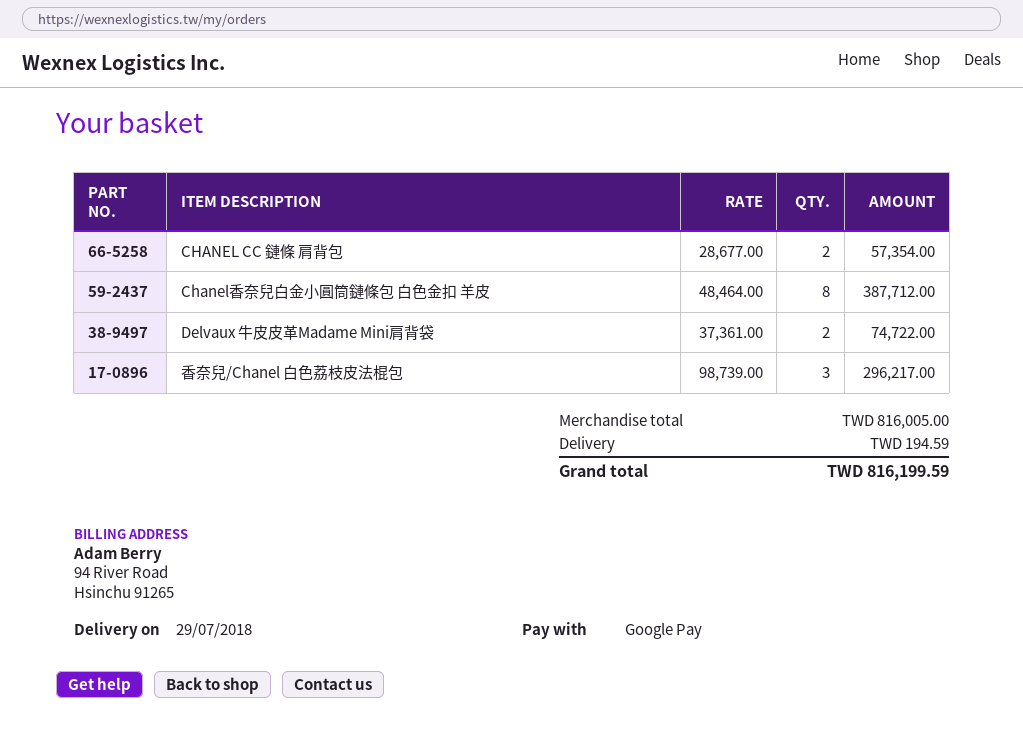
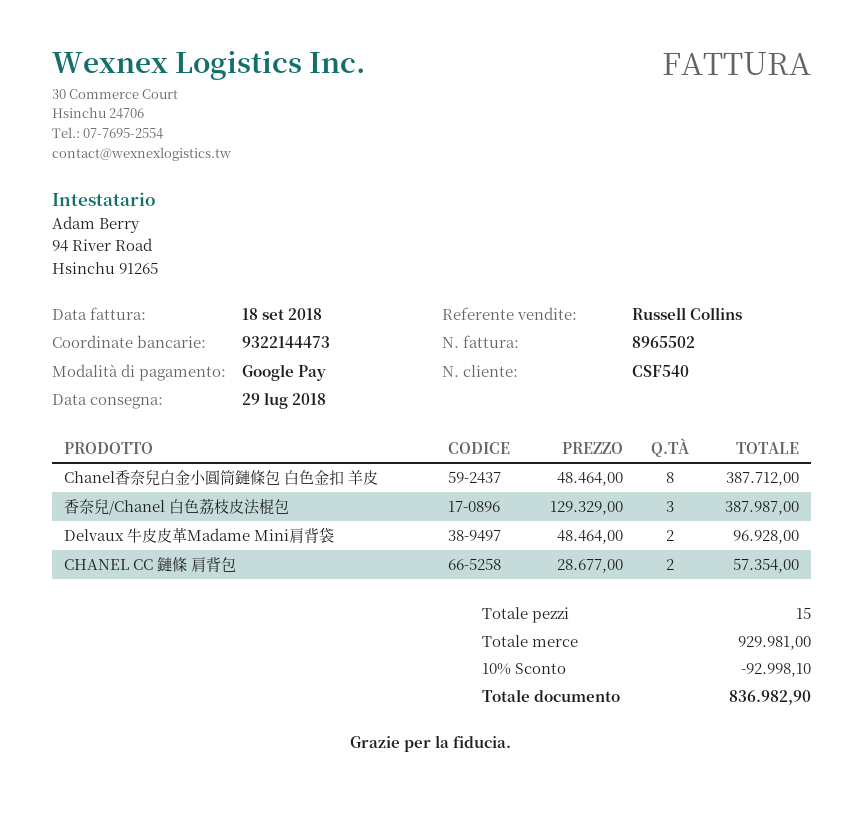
Delvaux 牛皮皮革Madame Mini肩背袋: 2 x 37361.00 = 74722.00 -> 2 x 48464.00 = 96928.00
香奈兒/Chanel 白色荔枝皮法棍包: 3 x 98739.00 = 296217.00 -> 3 x 129329.00 = 387987.00
subtotal: 816005.00 -> 929981.00
discount: none -> 10% = 92998.10
shipping: 194.59 -> none
total: 816199.59 -> 836982.90

